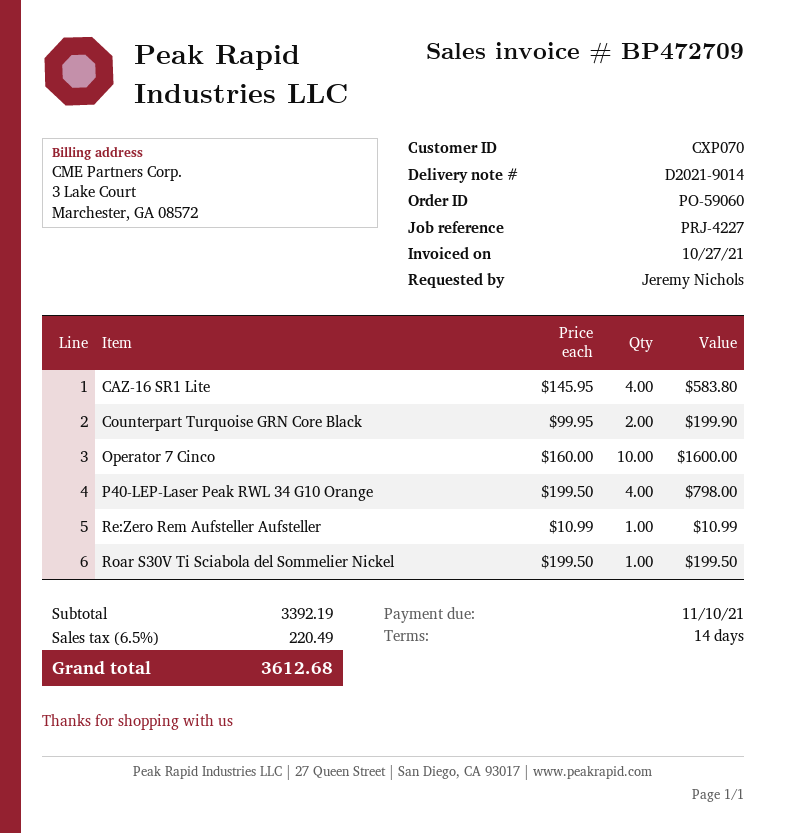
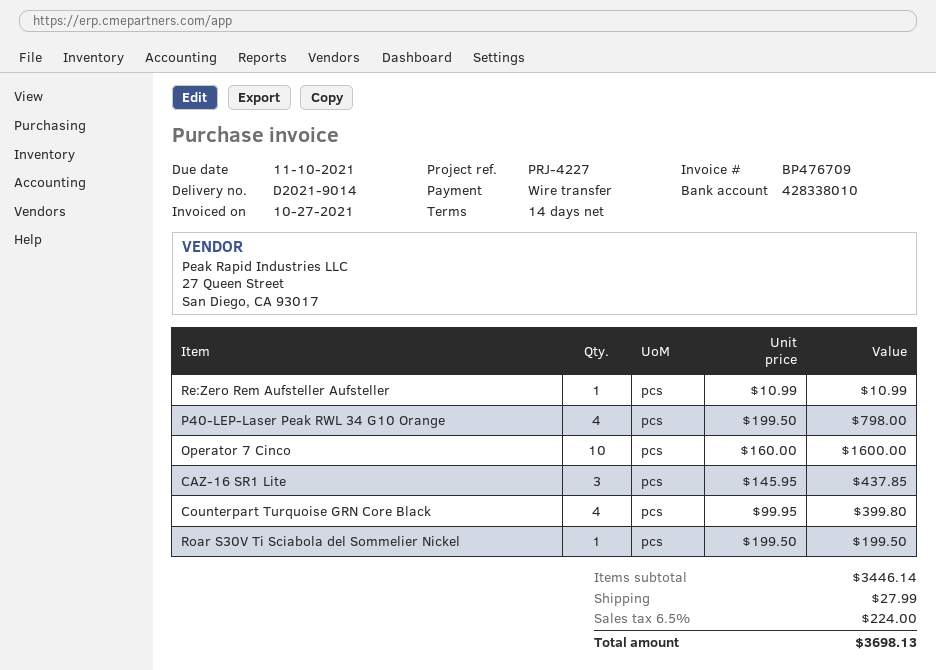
invoice number: BP472709 -> BP476709
CAZ-16 SR1 Lite: 4 x 145.95 = 583.80 -> 3 x 145.95 = 437.85
Counterpart Turquoise GRN Core Black: 2 x 99.95 = 199.90 -> 4 x 99.95 = 399.80
subtotal: 3392.19 -> 3446.14
shipping: none -> 27.99
tax: 6.5% = 220.49 -> 6.5% = 224.00
total: 3612.68 -> 3698.13

